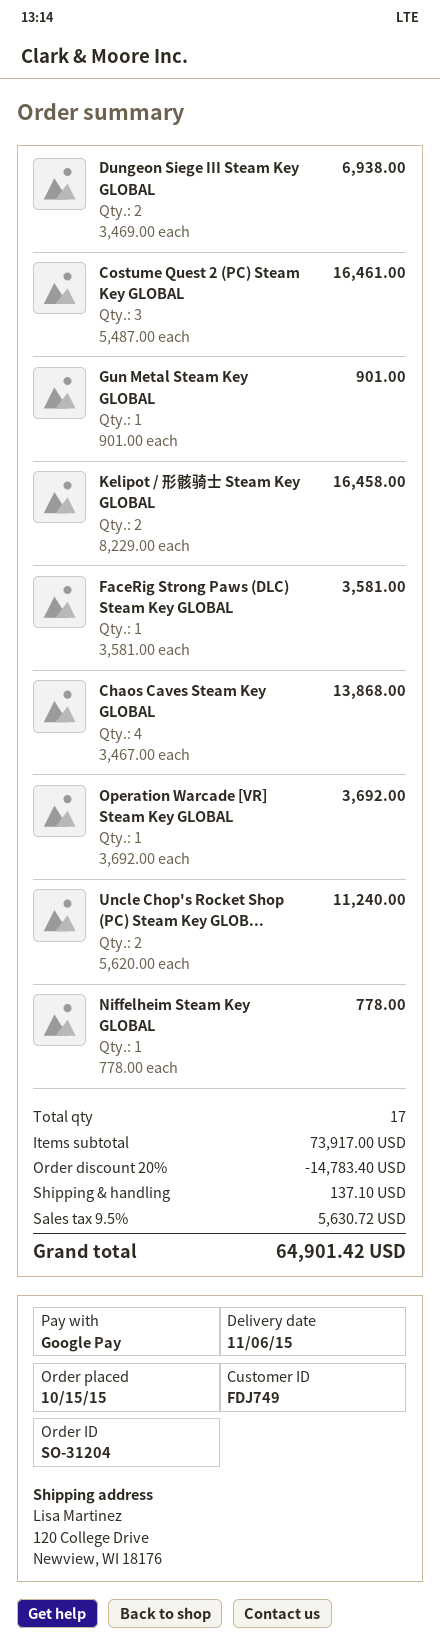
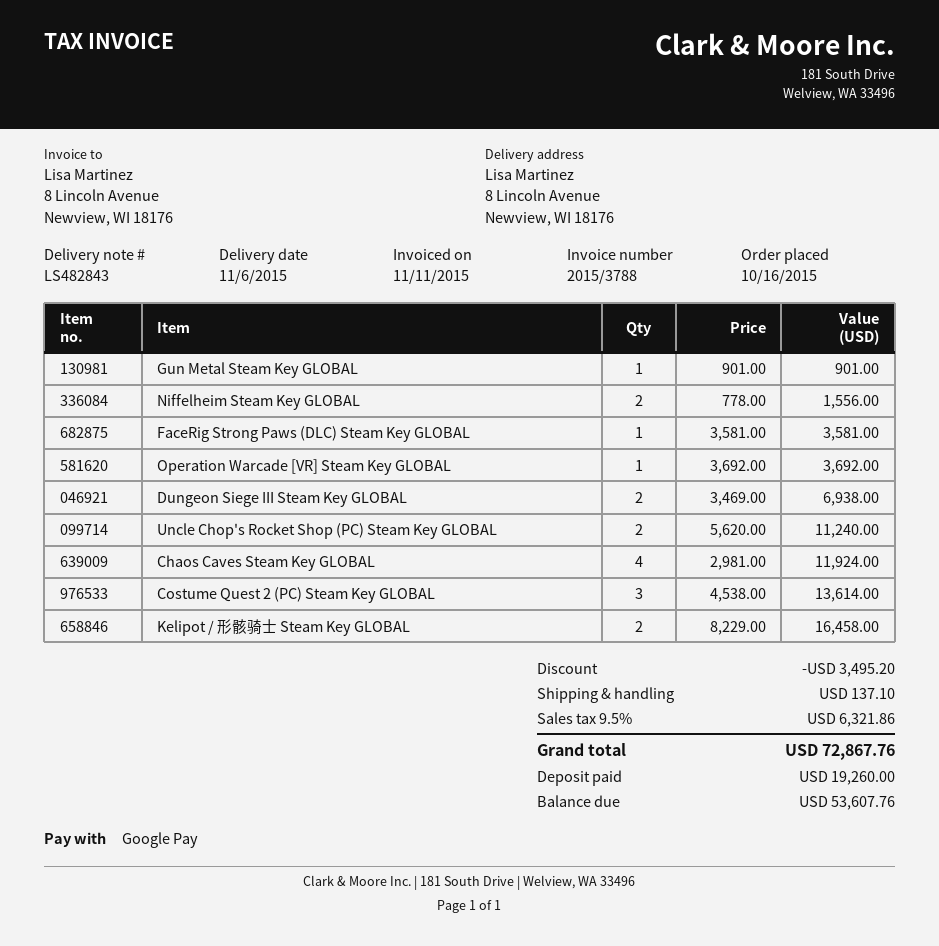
order date: 2015-10-15 -> 2015-10-16
ship to: 120 College Drive, Newview, WI 18176 -> 8 Lincoln Avenue, Newview, WI 18176
Costume Quest 2 (PC) Steam Key GLOBAL: 3 x 5487.00 = 16461.00 -> 3 x 4538.00 = 13614.00
Chaos Caves Steam Key GLOBAL: 4 x 3467.00 = 13868.00 -> 4 x 2981.00 = 11924.00
Niffelheim Steam Key GLOBAL: 1 x 778.00 = 778.00 -> 2 x 778.00 = 1556.00
discount: 14783.40 -> 3495.20
tax: 9.5% = 5630.72 -> 9.5% = 6321.86
total: 64901.42 -> 72867.76

